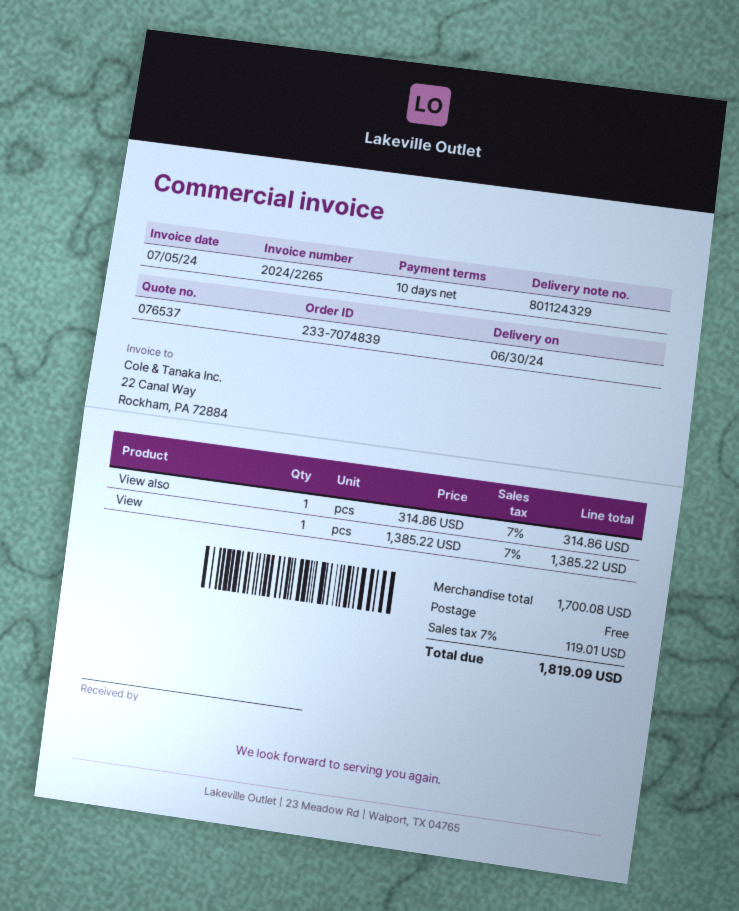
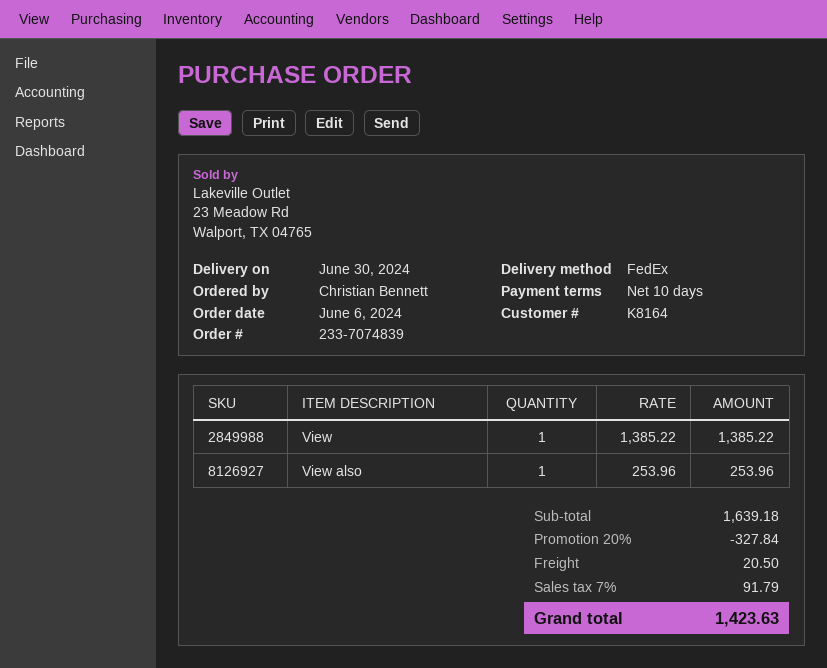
View also: 1 x 314.86 = 314.86 -> 1 x 253.96 = 253.96
subtotal: 1700.08 -> 1639.18
discount: none -> 20% = 327.84
shipping: 0.00 -> 20.50
tax: 7% = 119.01 -> 7% = 91.79
total: 1819.09 -> 1423.63

